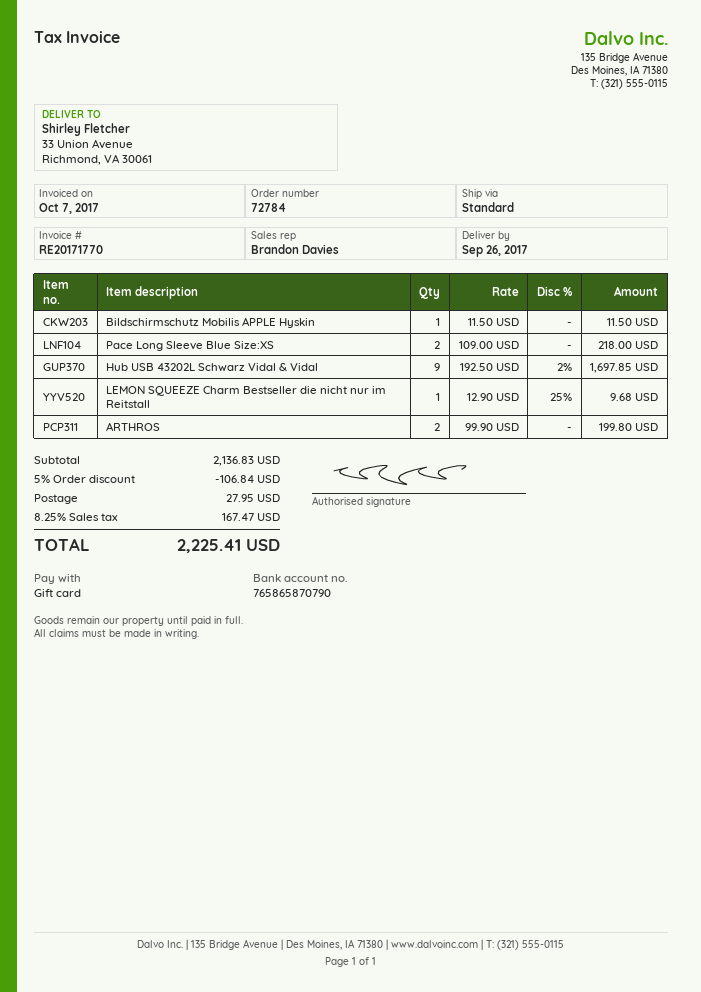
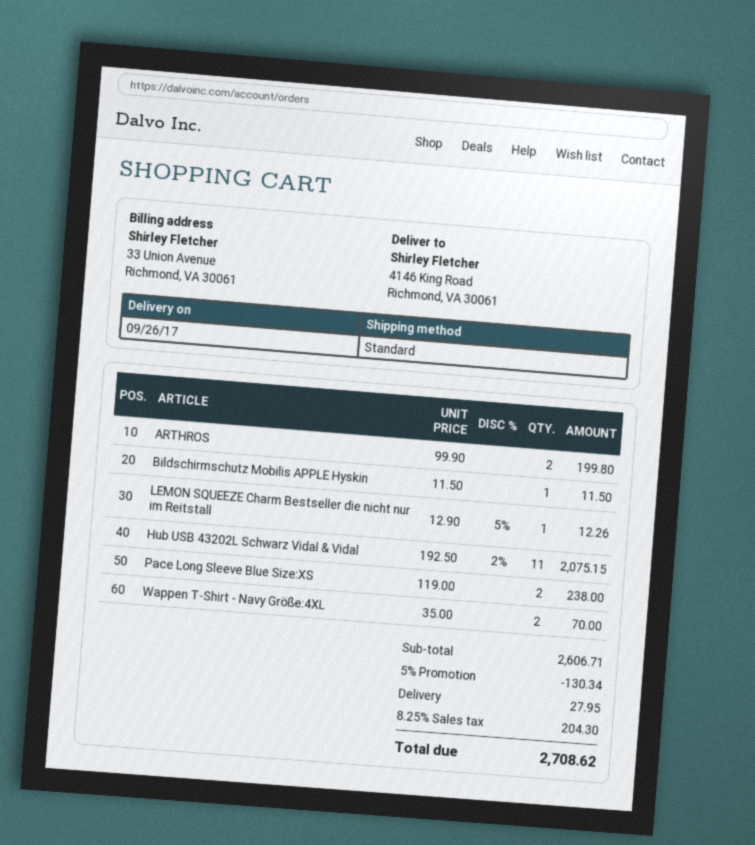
ship to: 33 Union Avenue, Richmond, VA 30061 -> 4146 King Road, Richmond, VA 30061
Pace Long Sleeve Blue Size:XS: 2 x 109.00 = 218.00 -> 2 x 119.00 = 238.00
Hub USB 43202L Schwarz Vidal & Vidal: 9 x 192.50 - 2% = 1697.85 -> 11 x 192.50 - 2% = 2075.15
LEMON SQUEEZE Charm Bestseller die nicht nur im Reitstall: 1 x 12.90 - 25% = 9.68 -> 1 x 12.90 - 5% = 12.26
Wappen T-Shirt - Navy Größe:4XL: none -> 2 x 35.00 = 70.00
subtotal: 2136.83 -> 2606.71
discount: 5% = 106.84 -> 5% = 130.34
tax: 8.25% = 167.47 -> 8.25% = 204.30
total: 2225.41 -> 2708.62

